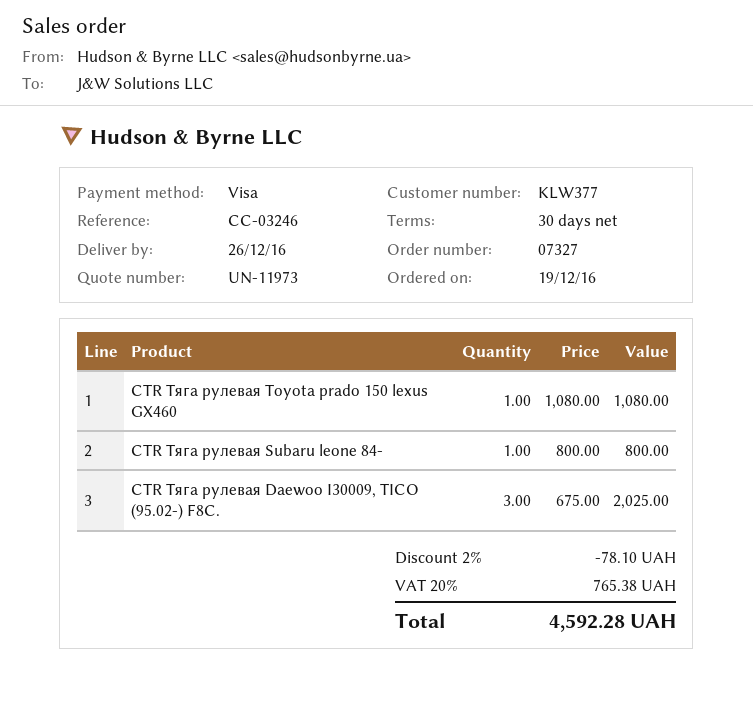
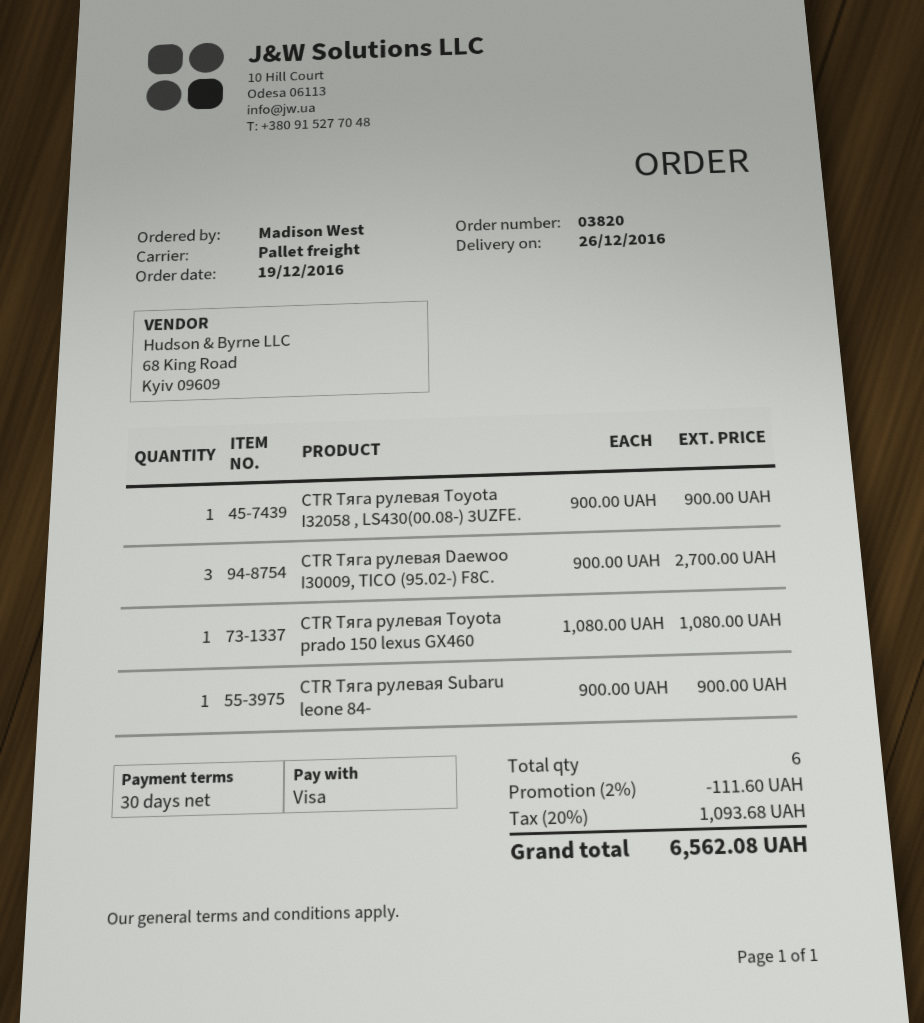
order number: 07327 -> 03820
CTR Тяга рулевая Subaru leone 84-: 1 x 800.00 = 800.00 -> 1 x 900.00 = 900.00
CTR Тяга рулевая Daewoo I30009, TICO (95.02-) F8C.: 3 x 675.00 = 2025.00 -> 3 x 900.00 = 2700.00
CTR Тяга рулевая Toyota I32058 , LS430(00.08-) 3UZFE.: none -> 1 x 900.00 = 900.00
discount: 2% = 78.10 -> 2% = 111.60
tax: 20% = 765.38 -> 20% = 1093.68
total: 4592.28 -> 6562.08

